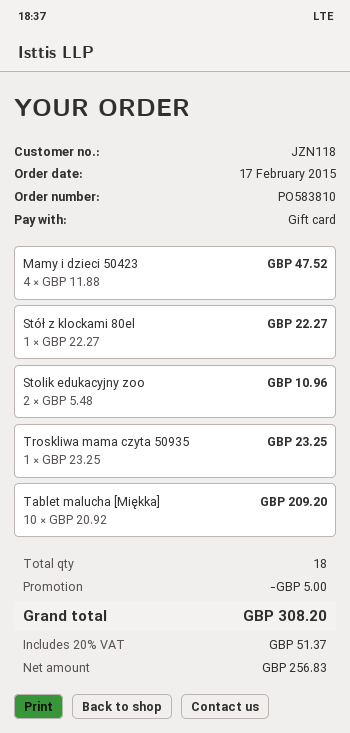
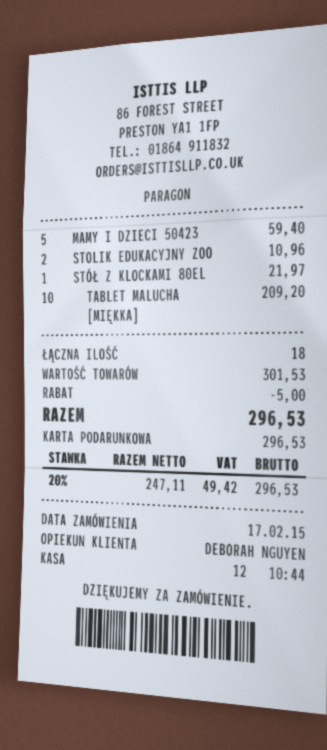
Mamy i dzieci 50423: 4 for 47.52 -> 5 for 59.40
Stół z klockami 80el: 1 for 22.27 -> 1 for 21.97
Troskliwa mama czyta 50935: 1 for 23.25 -> none
net: 256.83 -> 247.11
tax: 20% = 51.37 -> 20% = 49.42
total: 308.20 -> 296.53

